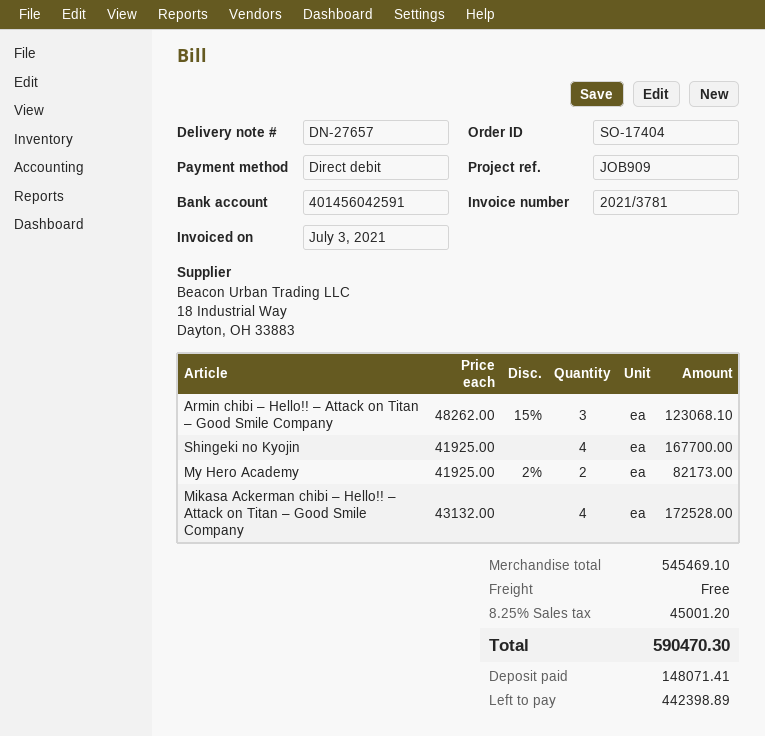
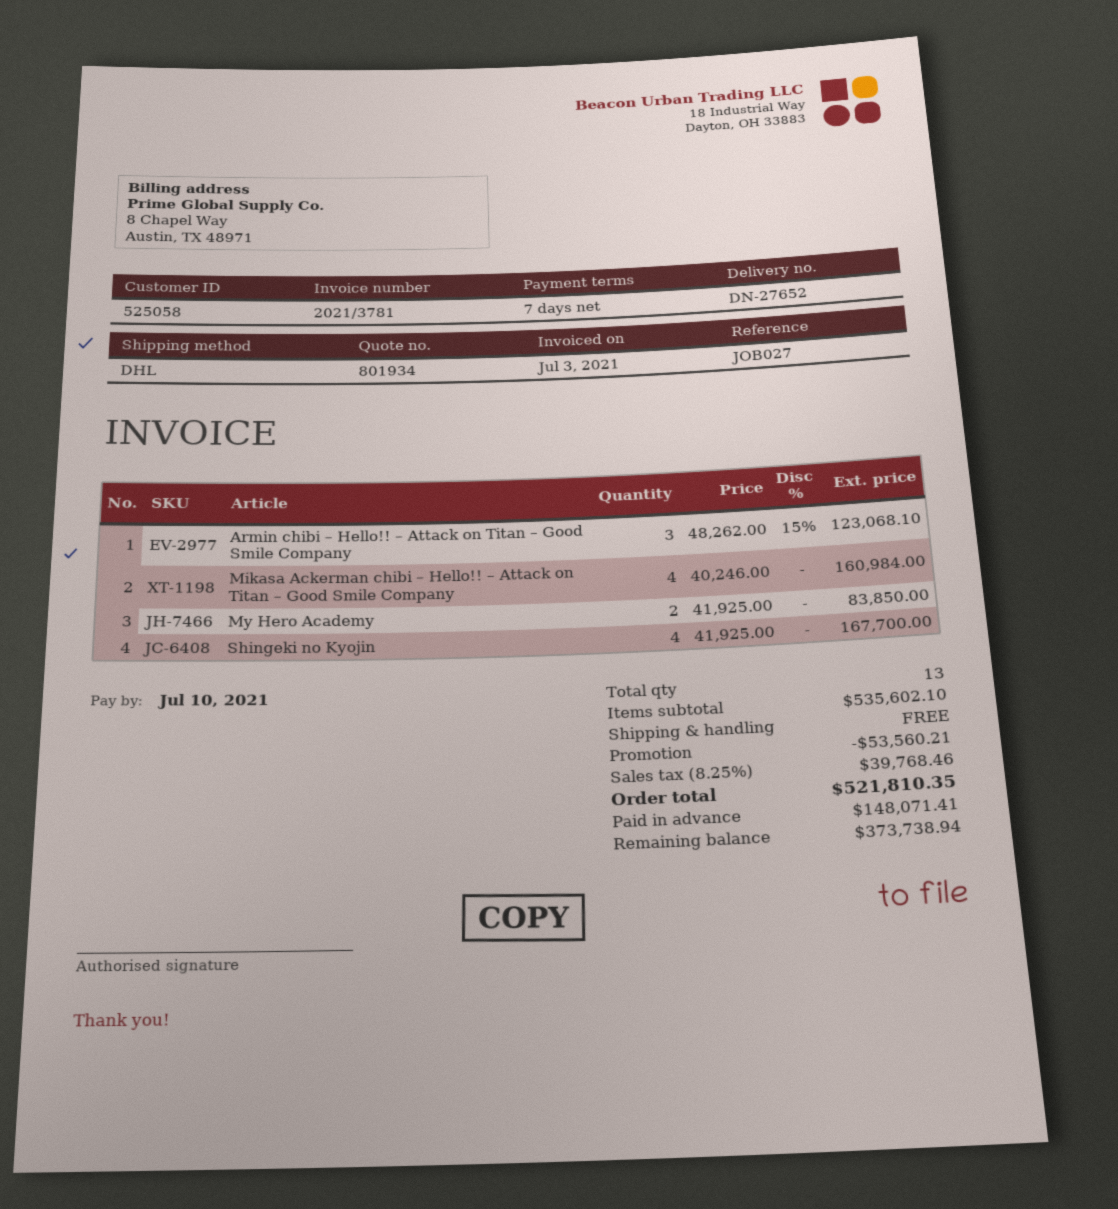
delivery note number: DN-27657 -> DN-27652
reference: JOB909 -> JOB027
My Hero Academy: 2 x 41925.00 - 2% = 82173.00 -> 2 x 41925.00 = 83850.00
Mikasa Ackerman chibi – Hello!! – Attack on Titan – Good Smile Company: 4 x 43132.00 = 172528.00 -> 4 x 40246.00 = 160984.00
subtotal: 545469.10 -> 535602.10
discount: none -> 53560.21
tax: 8.25% = 45001.20 -> 8.25% = 39768.46
total: 590470.30 -> 521810.35
balance: 442398.89 -> 373738.94

